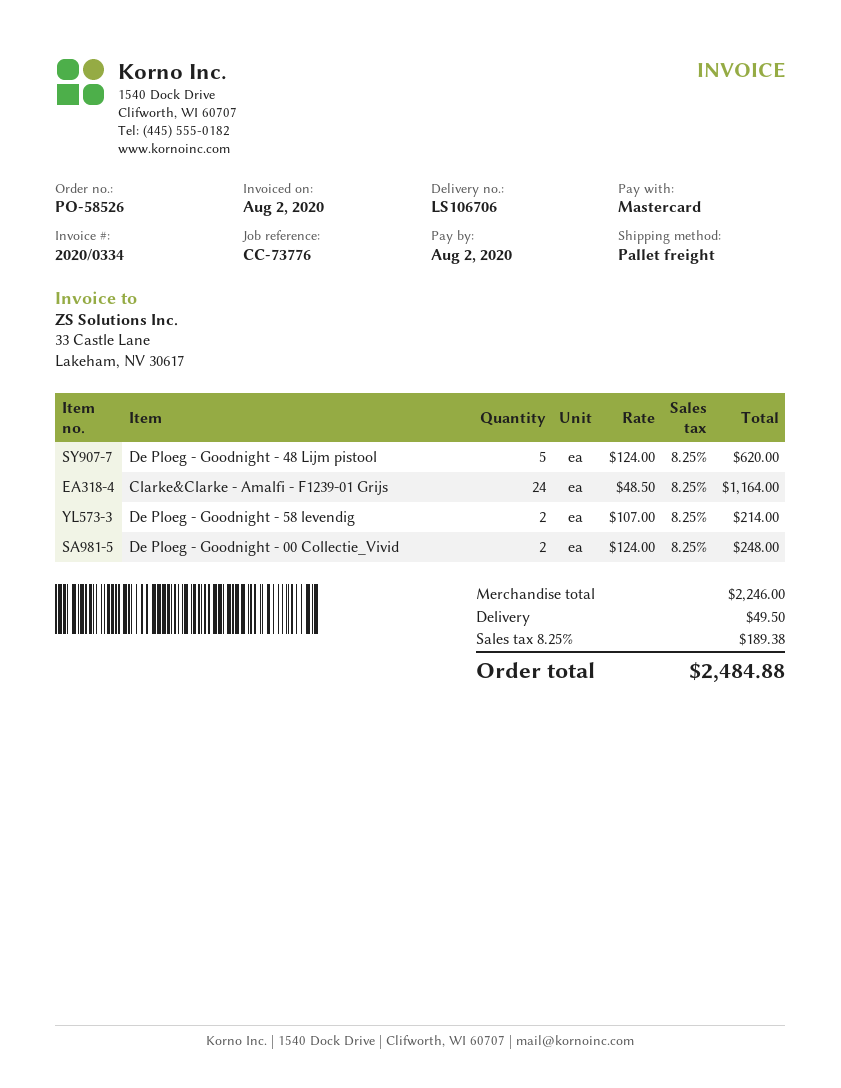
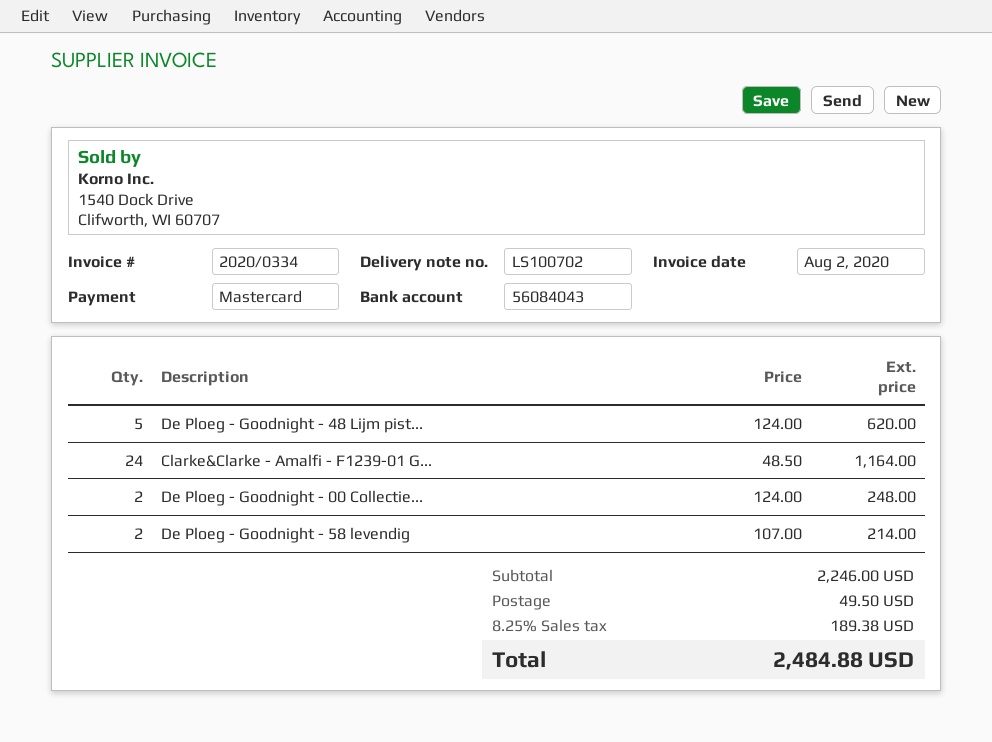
delivery note number: LS106706 -> LS100702

